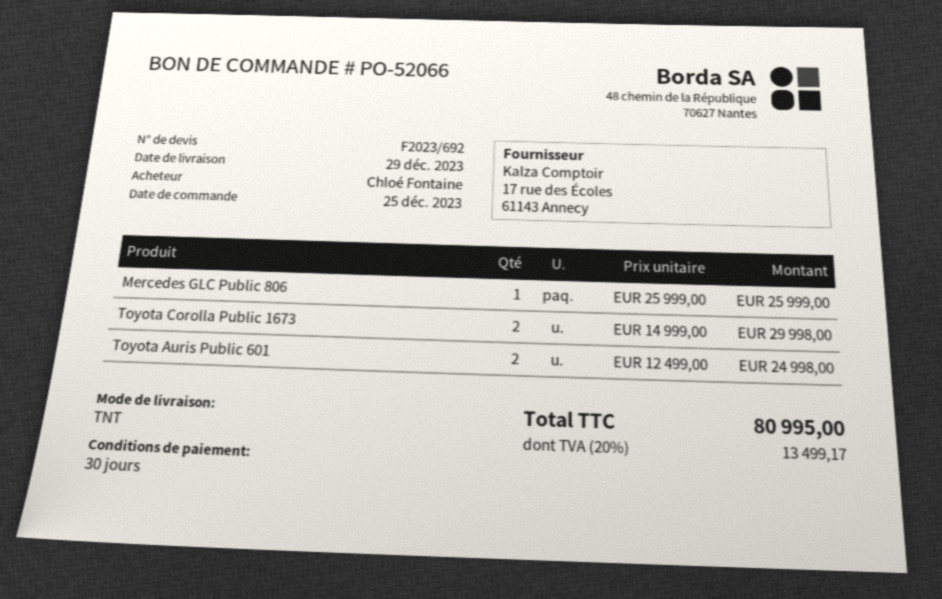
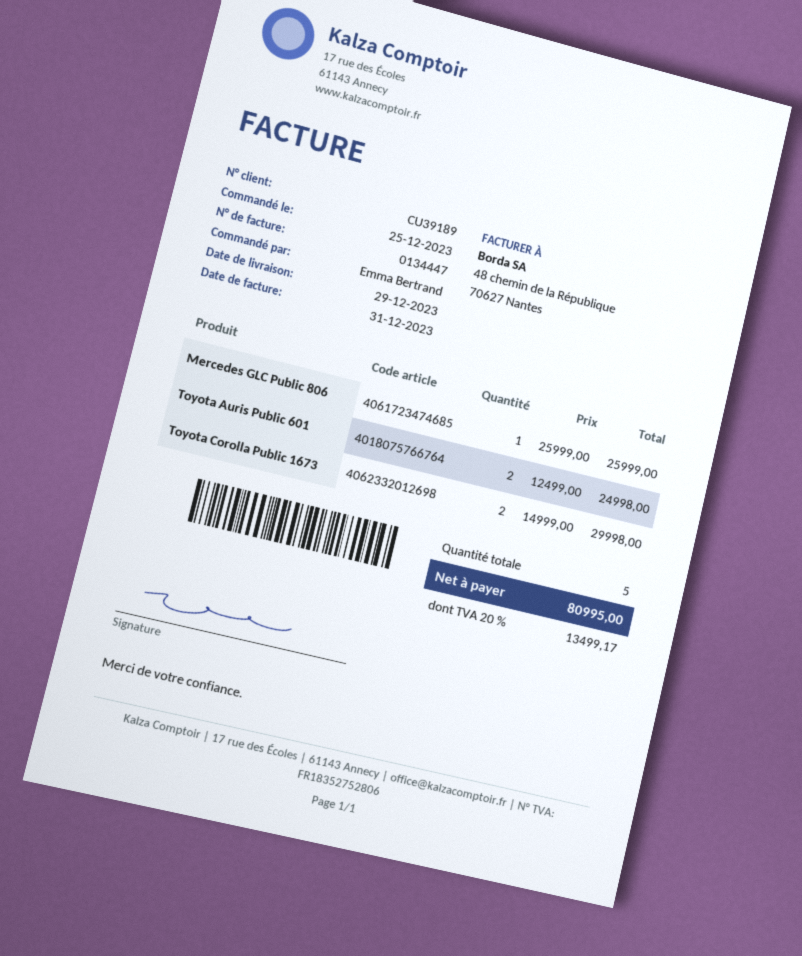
ordered by: Chloé Fontaine -> Emma Bertrand

